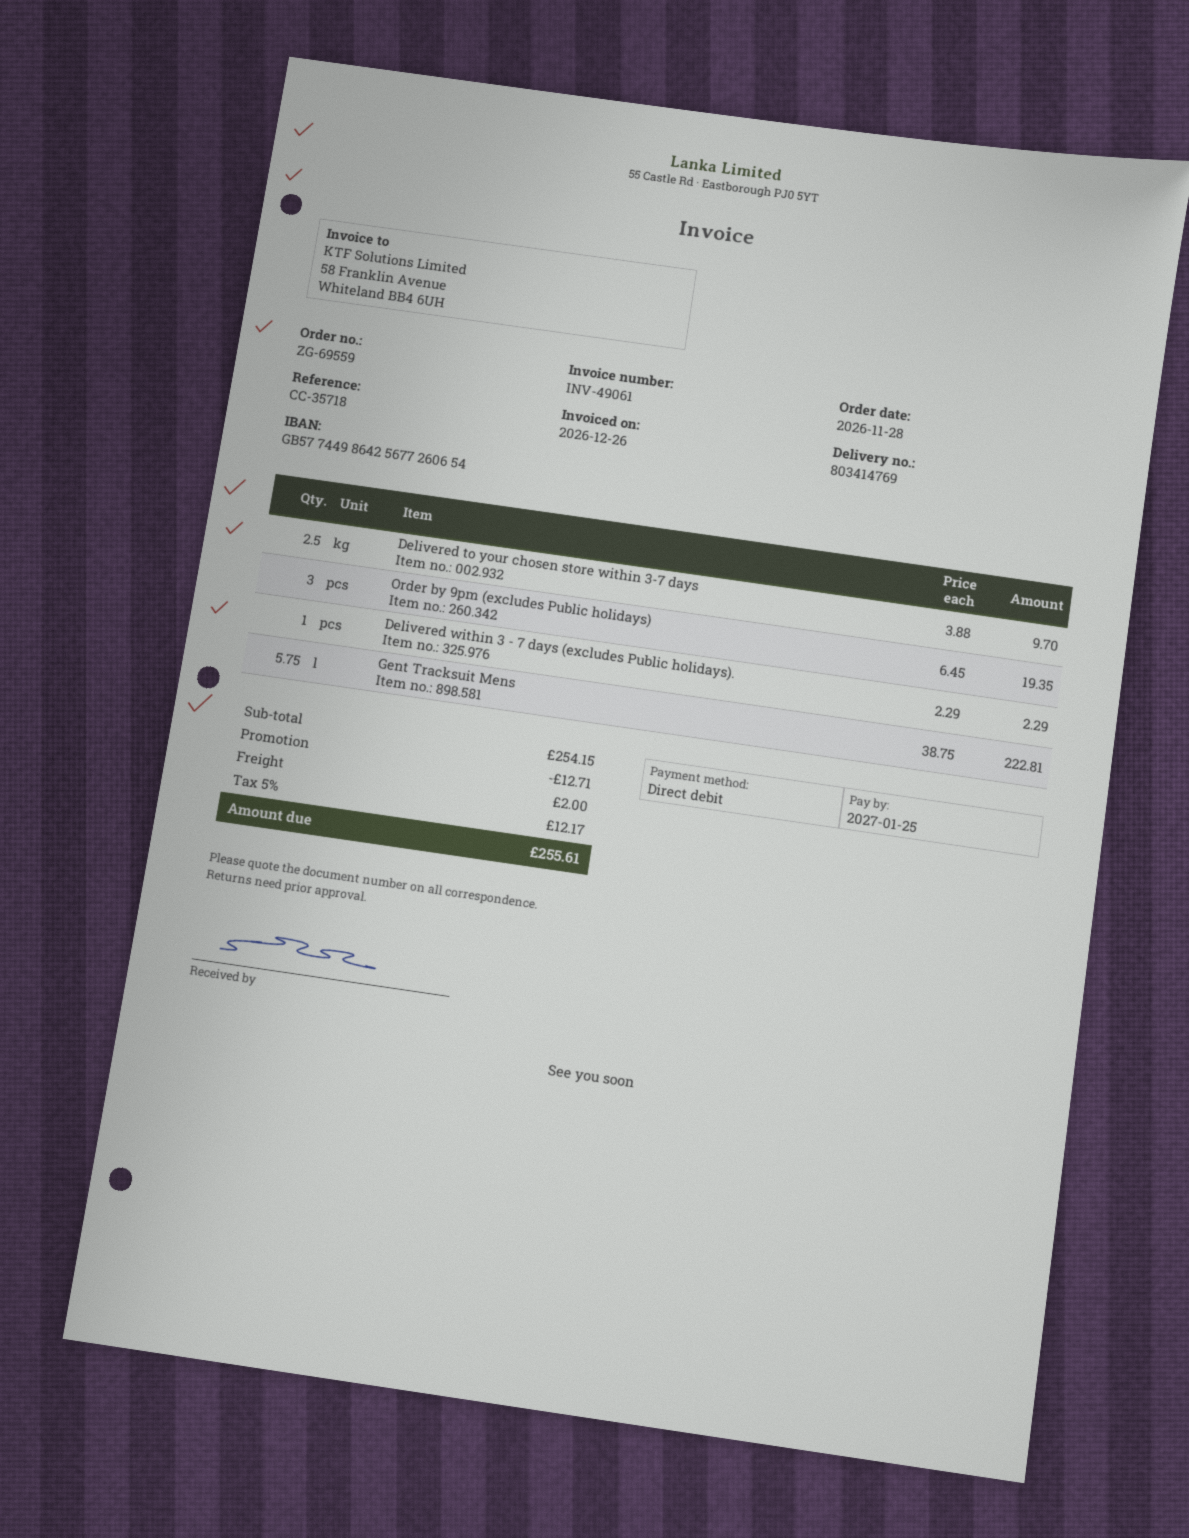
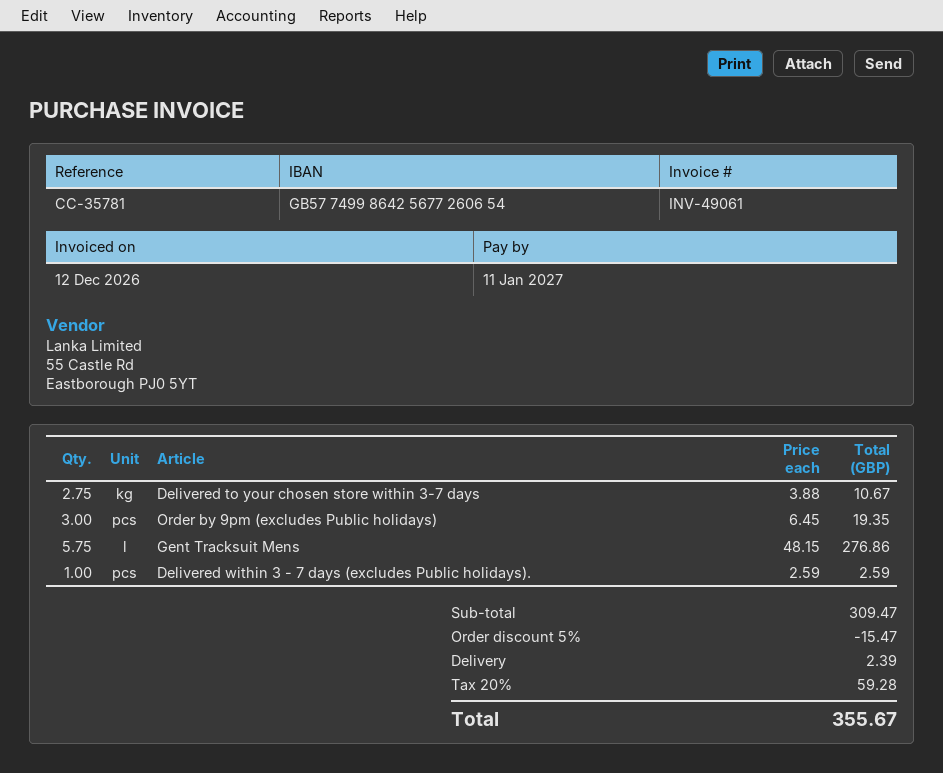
invoice date: 2026-12-26 -> 2026-12-12
due date: 2027-01-25 -> 2027-01-11
reference: CC-35718 -> CC-35781
bank account: GB57744986425677260654 -> GB57749986425677260654
Delivered to your chosen store within 3-7 days: 2.5 x 3.88 = 9.70 -> 2.75 x 3.88 = 10.67
Delivered within 3 - 7 days (excludes Public holidays).: 1 x 2.29 = 2.29 -> 1 x 2.59 = 2.59
Gent Tracksuit Mens: 5.75 x 38.75 = 222.81 -> 5.75 x 48.15 = 276.86
subtotal: 254.15 -> 309.47
discount: 12.71 -> 15.47
shipping: 2.00 -> 2.39
tax: 5% = 12.17 -> 20% = 59.28
total: 255.61 -> 355.67

